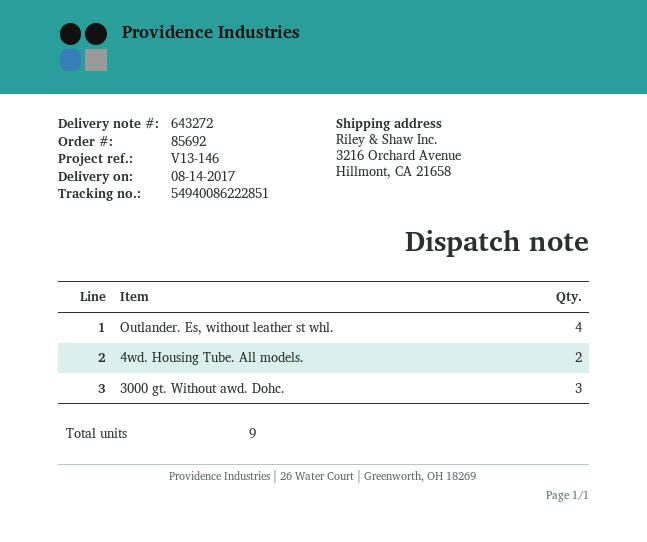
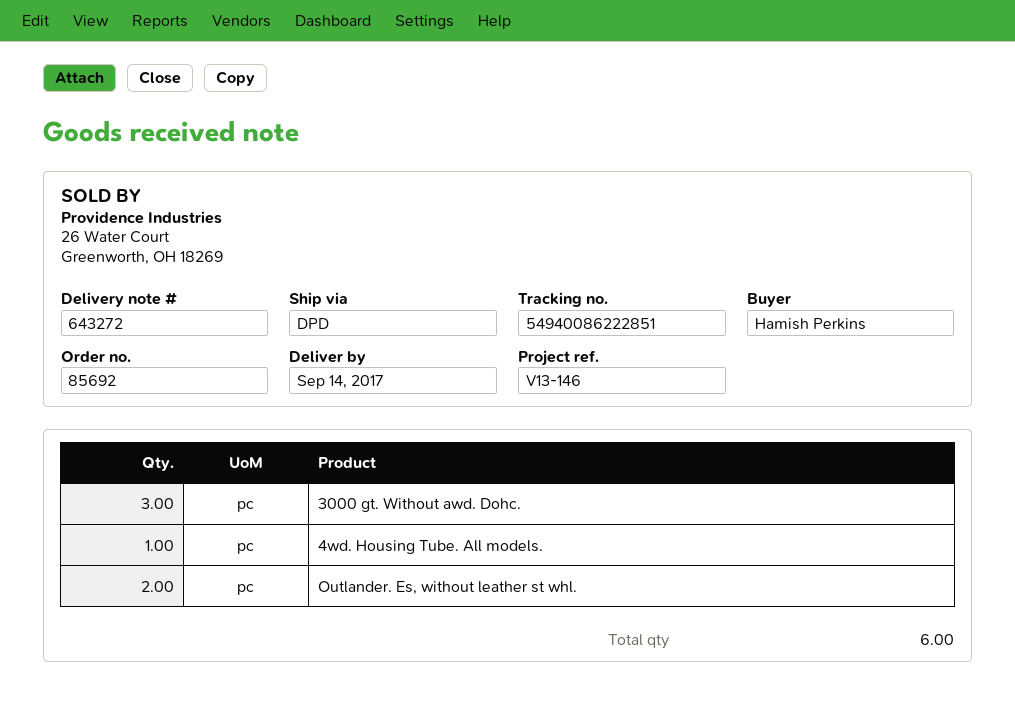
delivery date: 2017-08-14 -> 2017-09-14
Outlander. Es, without leather st whl.: 4 -> 2
4wd. Housing Tube. All models.: 2 -> 1
total quantity: 9 -> 6

